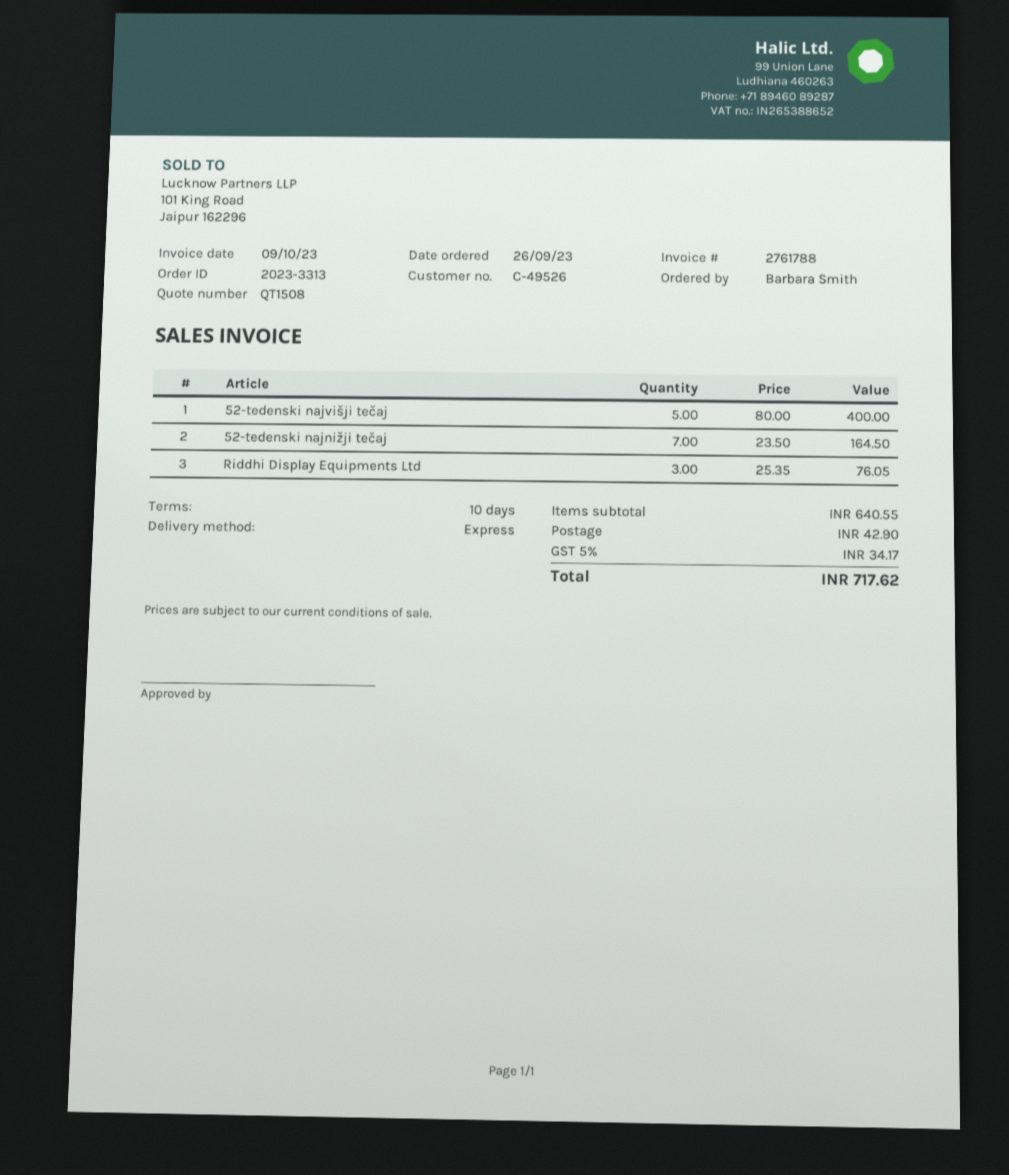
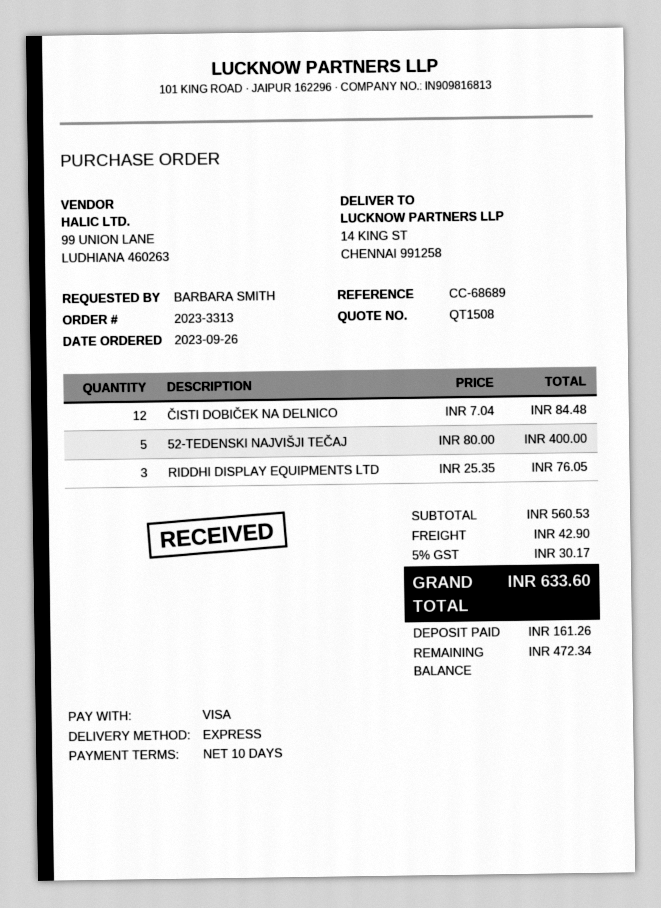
52-tedenski najnižji tečaj: 7 x 23.50 = 164.50 -> none
ČISTI DOBIČEK NA DELNICO: none -> 12 x 7.04 = 84.48
subtotal: 640.55 -> 560.53
tax: 5% = 34.17 -> 5% = 30.17
total: 717.62 -> 633.60

